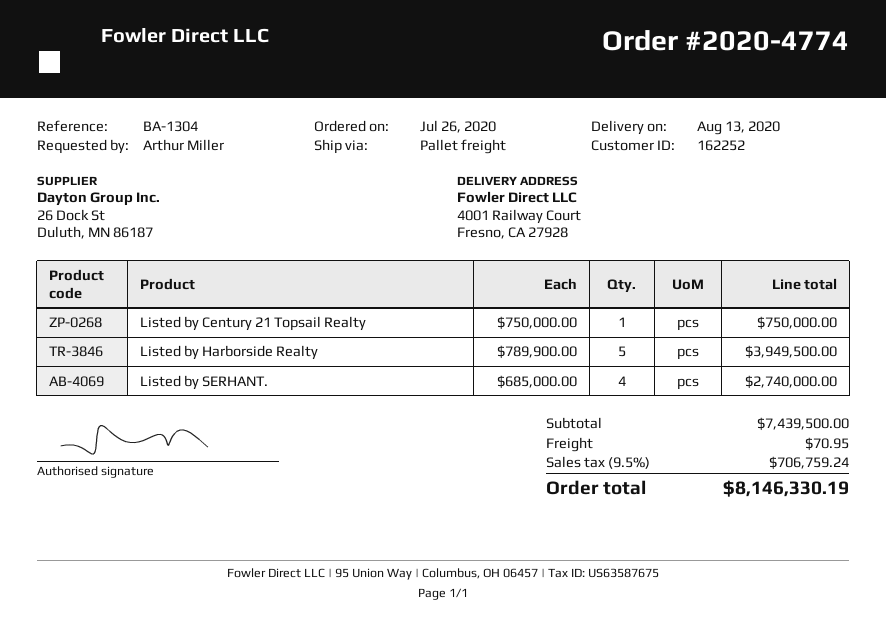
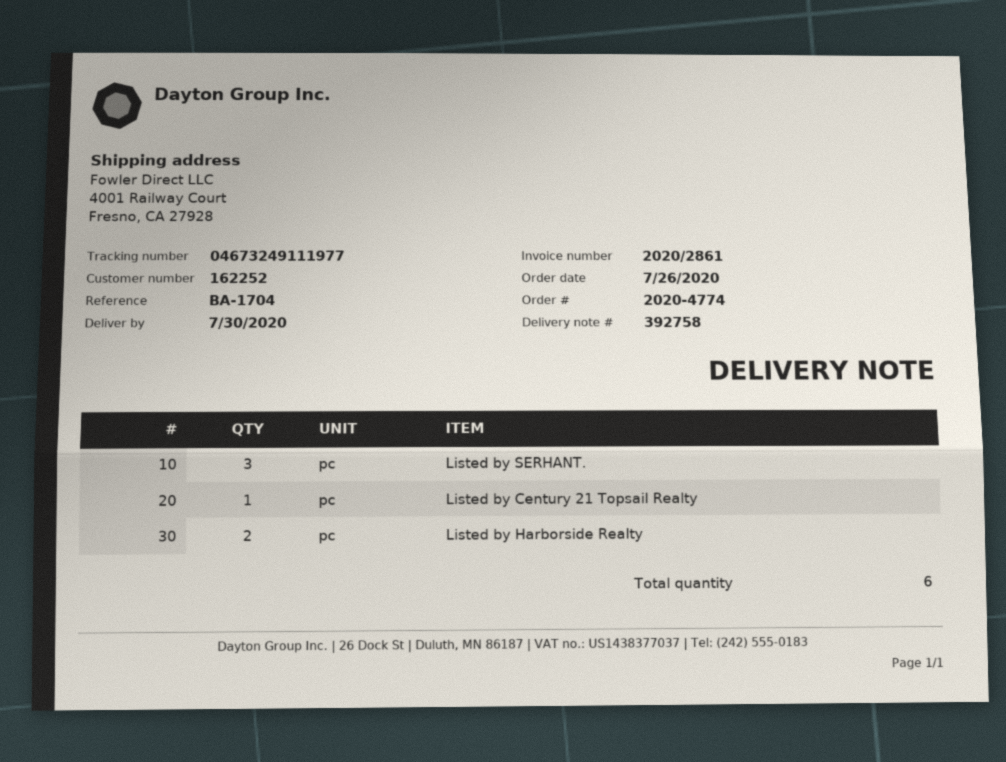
delivery date: 2020-08-13 -> 2020-07-30
reference: BA-1304 -> BA-1704
Listed by Harborside Realty: 5 -> 2
Listed by SERHANT.: 4 -> 3

